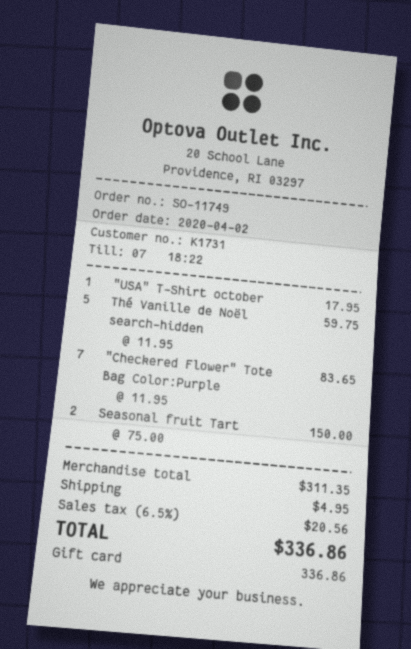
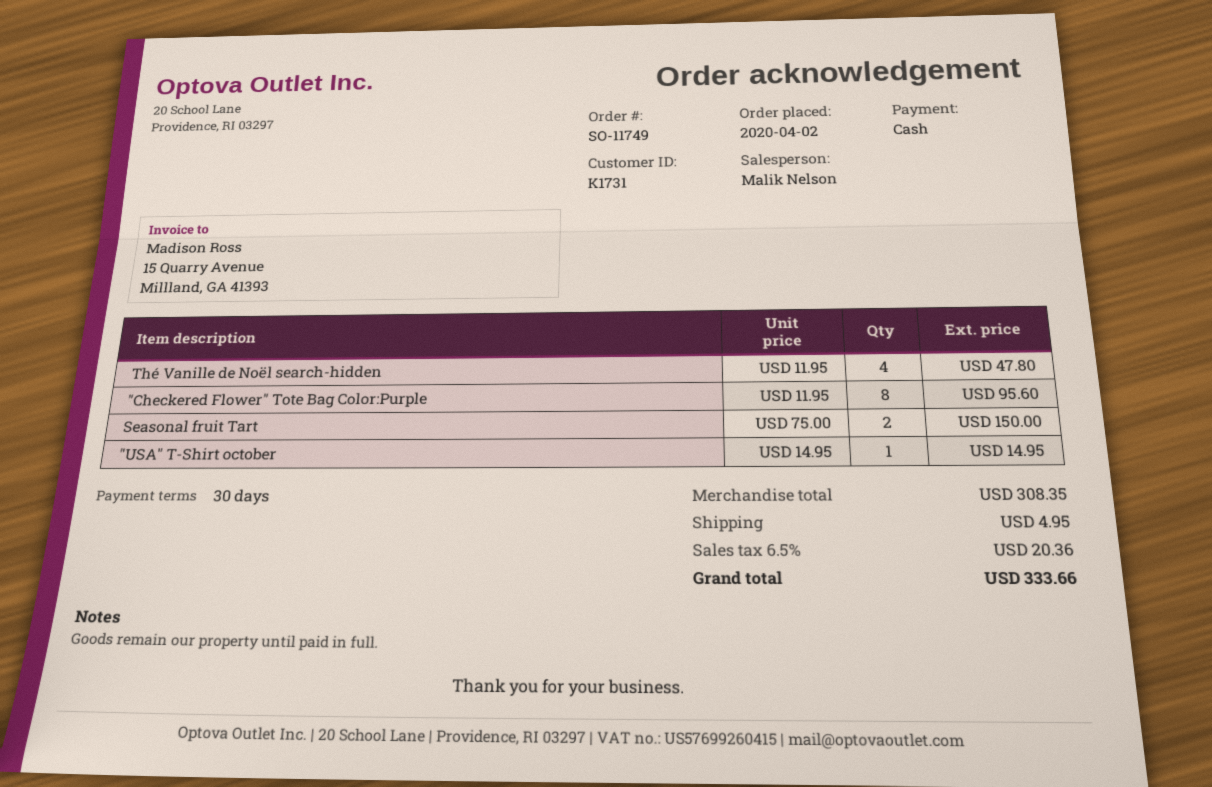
payment method: gift card -> cash
"USA" T-Shirt october: 1 x 17.95 = 17.95 -> 1 x 14.95 = 14.95
Thé Vanille de Noël search-hidden: 5 x 11.95 = 59.75 -> 4 x 11.95 = 47.80
"Checkered Flower" Tote Bag Color:Purple: 7 x 11.95 = 83.65 -> 8 x 11.95 = 95.60
subtotal: 311.35 -> 308.35
tax: 6.5% = 20.56 -> 6.5% = 20.36
total: 336.86 -> 333.66

